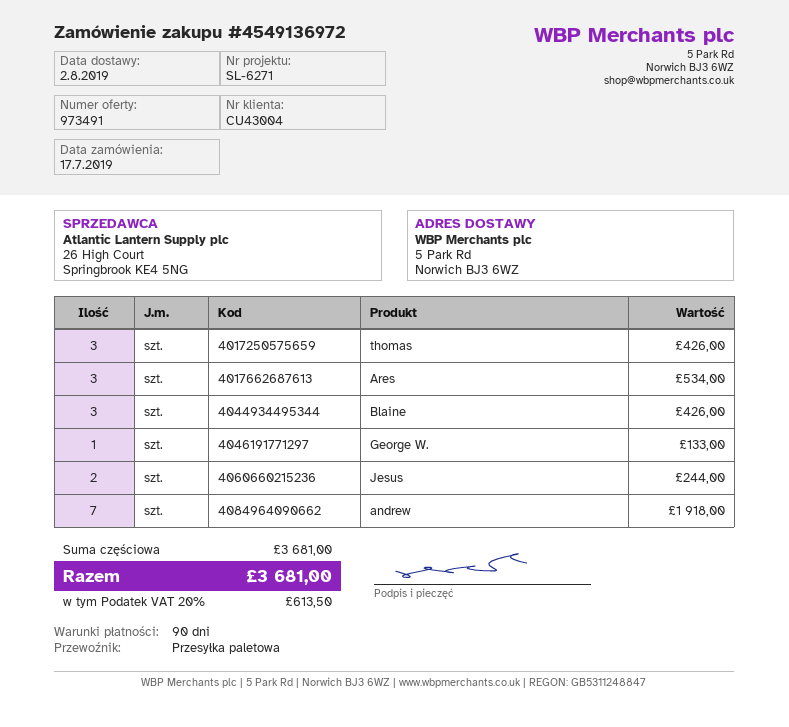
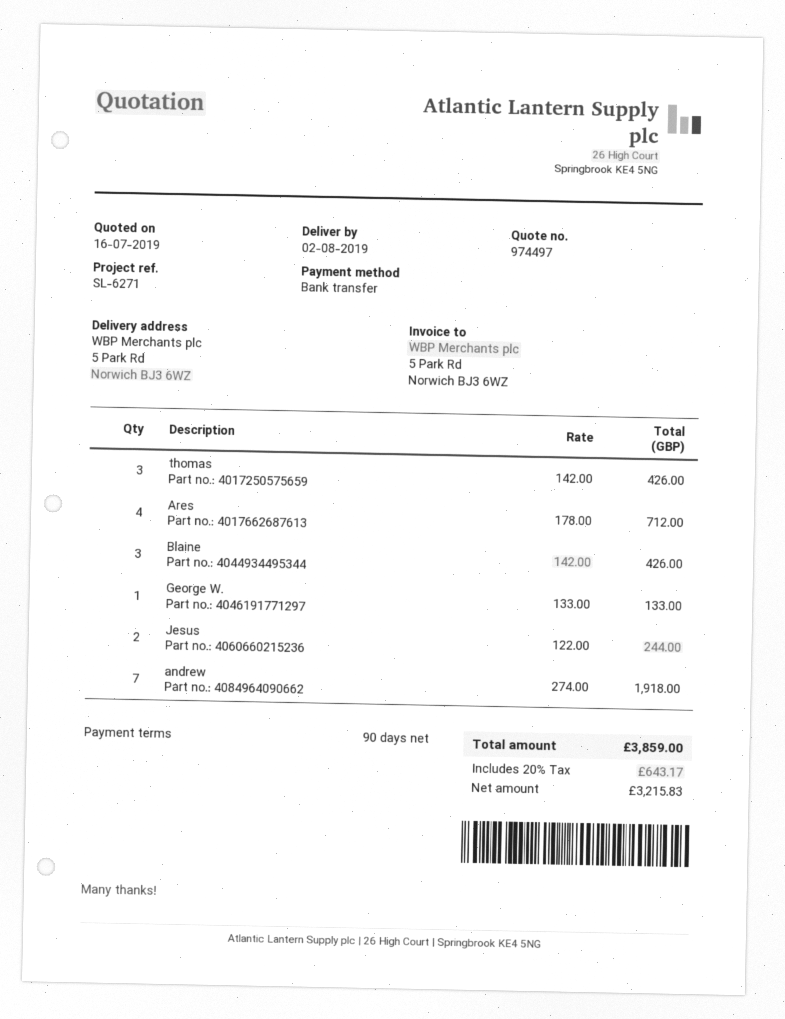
quote number: 973491 -> 974497
Ares: 3 for 534.00 -> 4 for 712.00
tax: 20% = 613.50 -> 20% = 643.17
total: 3681.00 -> 3859.00

